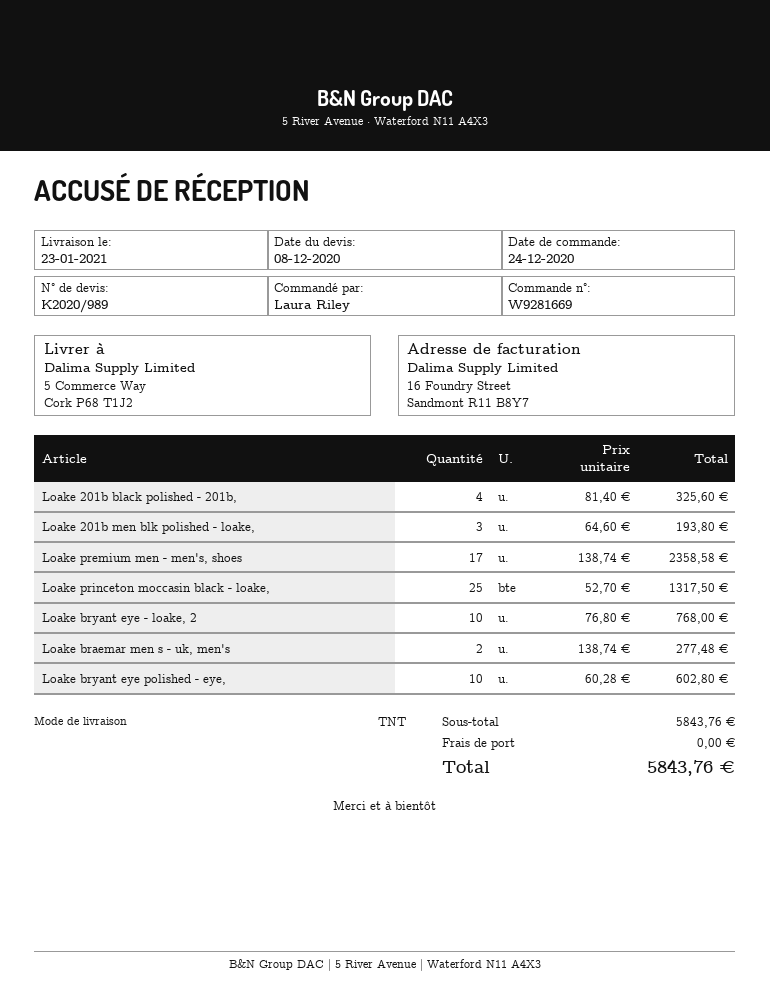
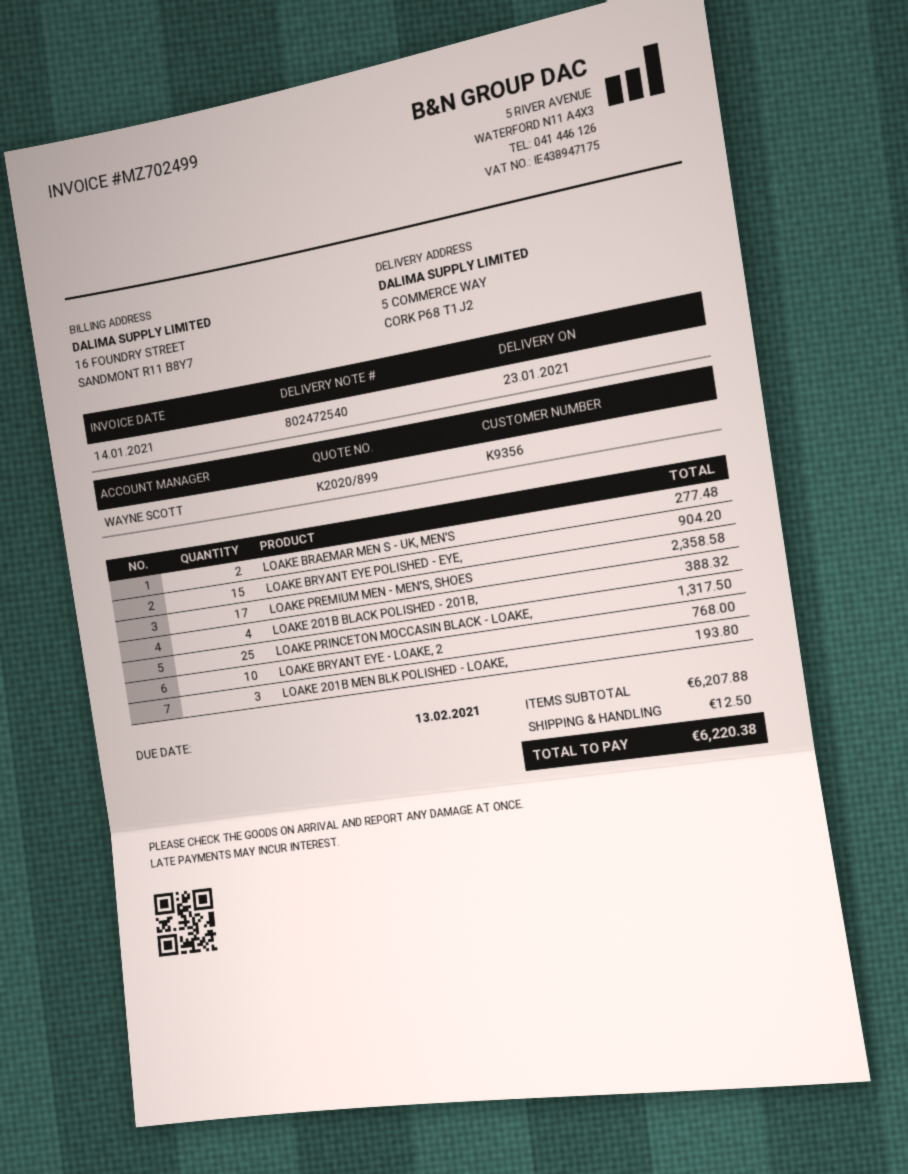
quote number: K2020/989 -> K2020/899
Loake 201b black polished - 201b,: 4 for 325.60 -> 4 for 388.32
Loake bryant eye polished - eye,: 10 for 602.80 -> 15 for 904.20
subtotal: 5843.76 -> 6207.88
shipping: 0.00 -> 12.50
total: 5843.76 -> 6220.38

